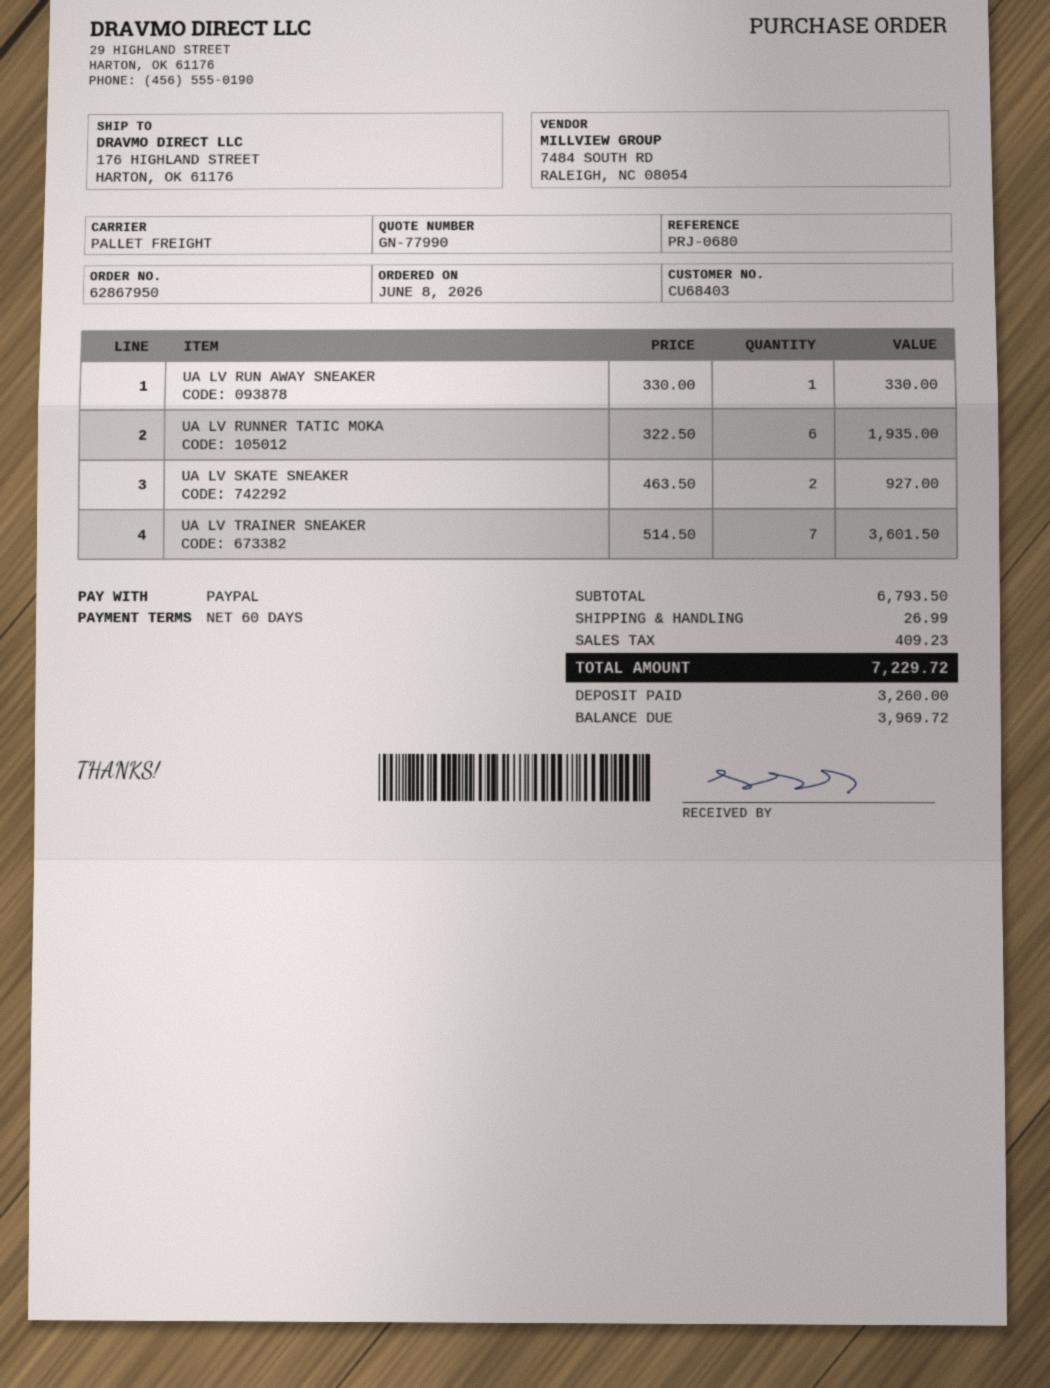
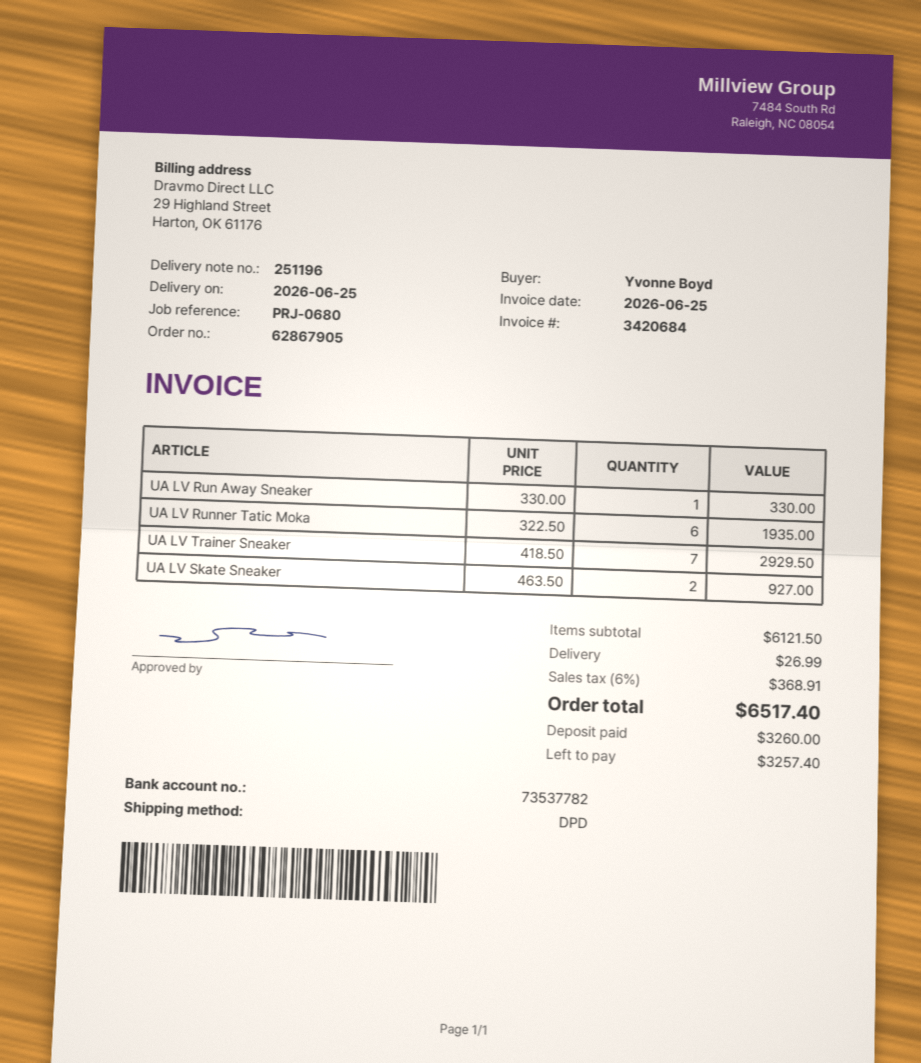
order number: 62867950 -> 62867905
shipping method: pallet freight -> DPD
UA LV TRAINER SNEAKER: 7 x 514.50 = 3601.50 -> 7 x 418.50 = 2929.50
subtotal: 6793.50 -> 6121.50
tax: 409.23 -> 368.91
total: 7229.72 -> 6517.40
balance: 3969.72 -> 3257.40

